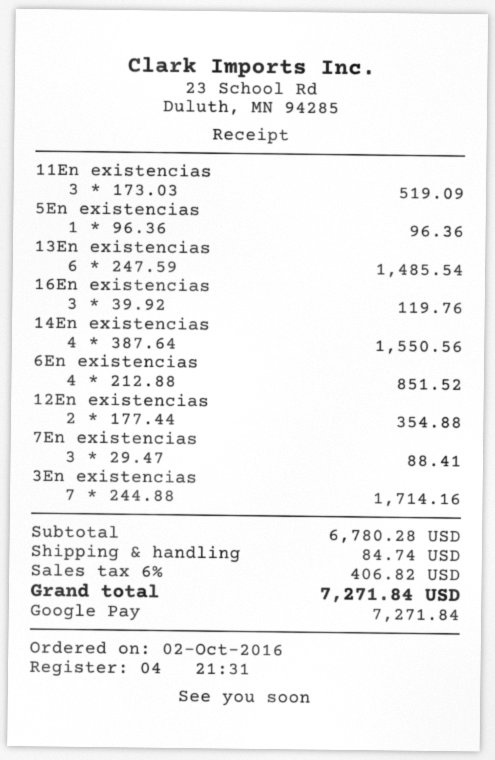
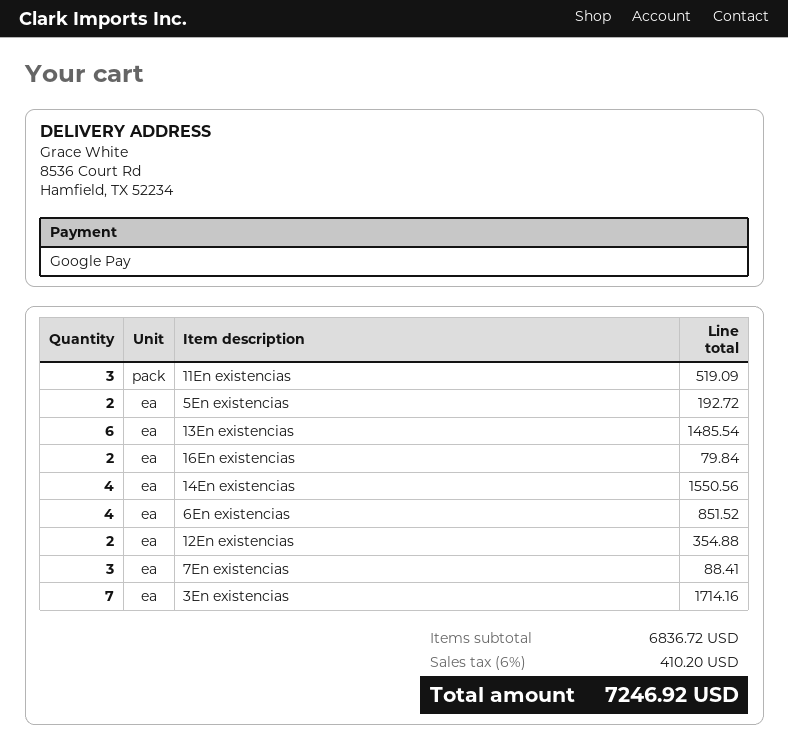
5En existencias: 1 for 96.36 -> 2 for 192.72
16En existencias: 3 for 119.76 -> 2 for 79.84
subtotal: 6780.28 -> 6836.72
shipping: 84.74 -> none
tax: 6% = 406.82 -> 6% = 410.20
total: 7271.84 -> 7246.92

